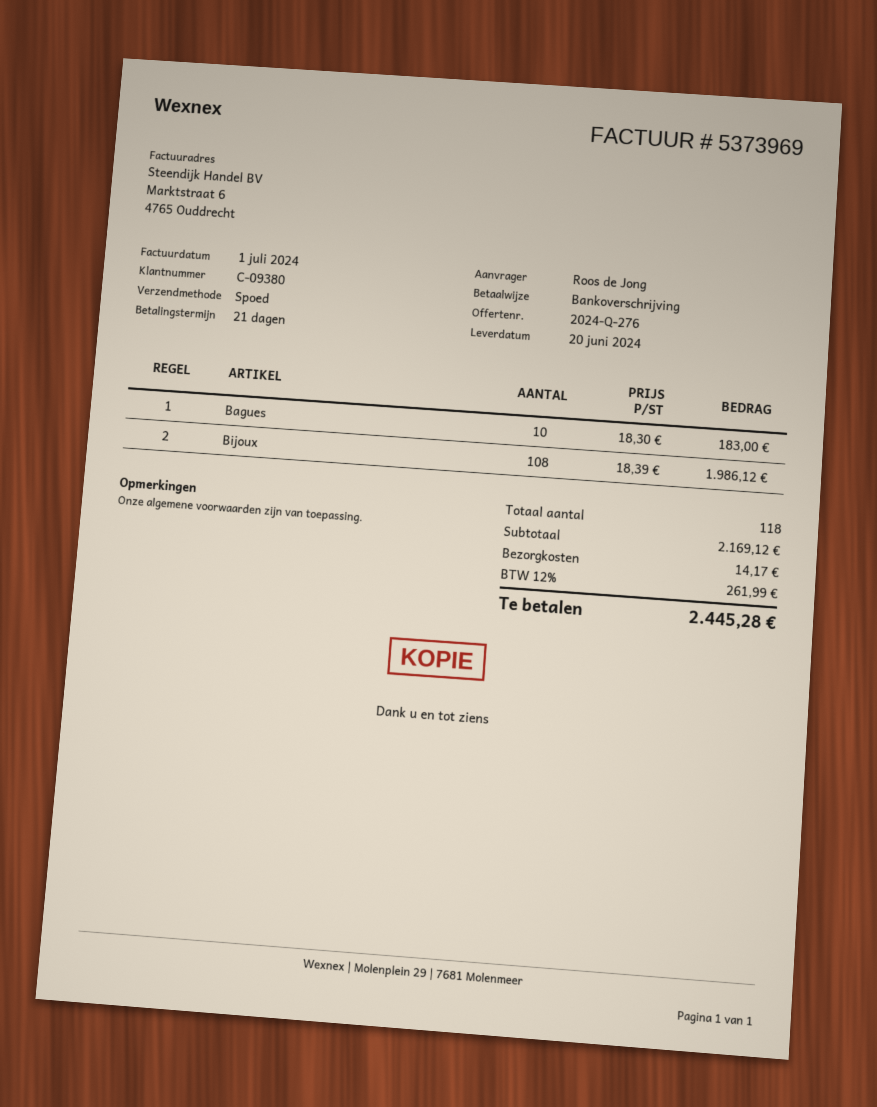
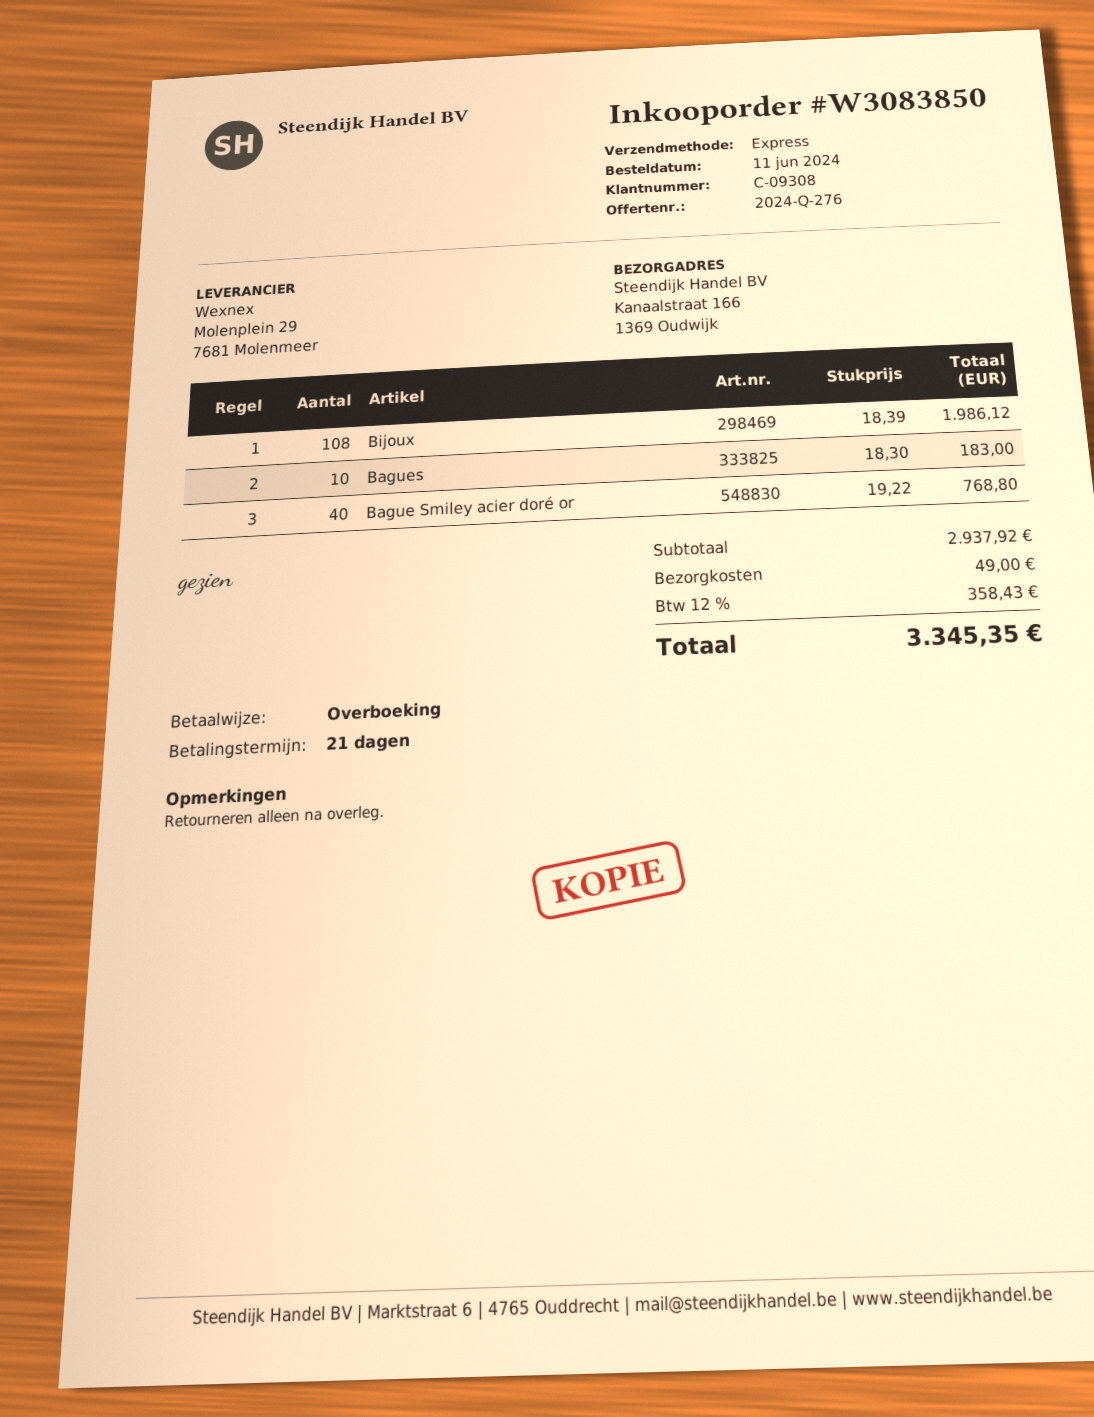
customer number: C-09380 -> C-09308
Bague Smiley acier doré or: none -> 40 x 19.22 = 768.80
subtotal: 2169.12 -> 2937.92
shipping: 14.17 -> 49.00
tax: 12% = 261.99 -> 12% = 358.43
total: 2445.28 -> 3345.35

